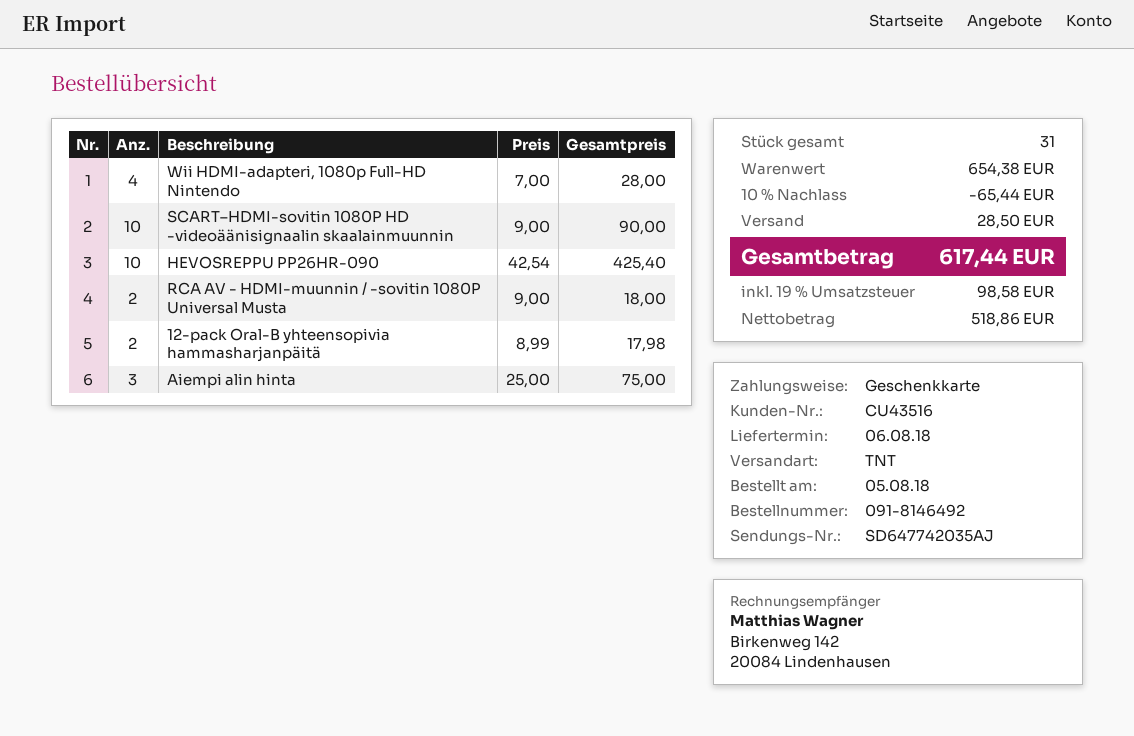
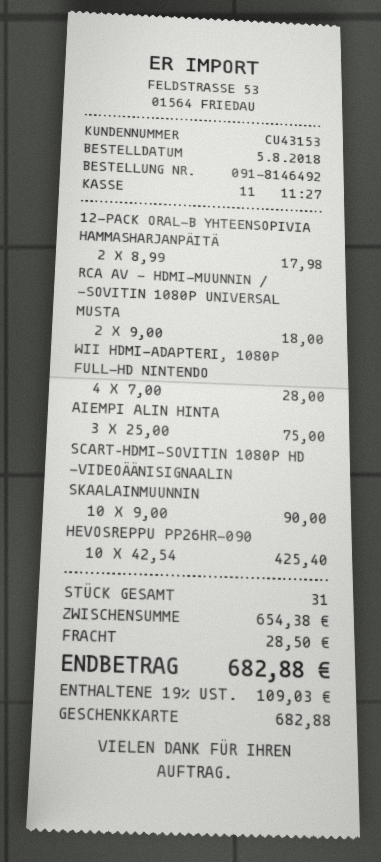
customer number: CU43516 -> CU43153
discount: 10% = 65.44 -> none
tax: 19% = 98.58 -> 19% = 109.03
total: 617.44 -> 682.88

